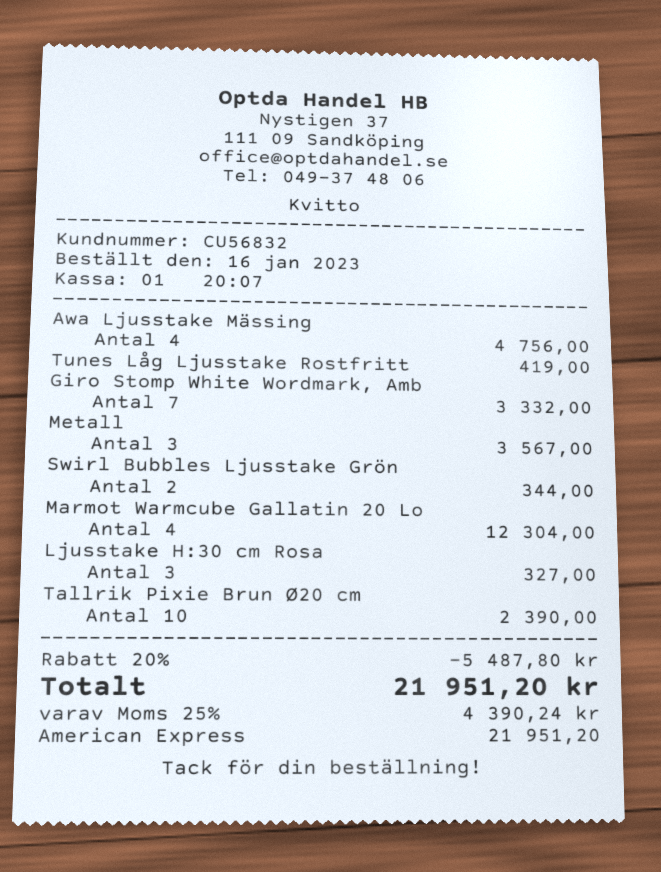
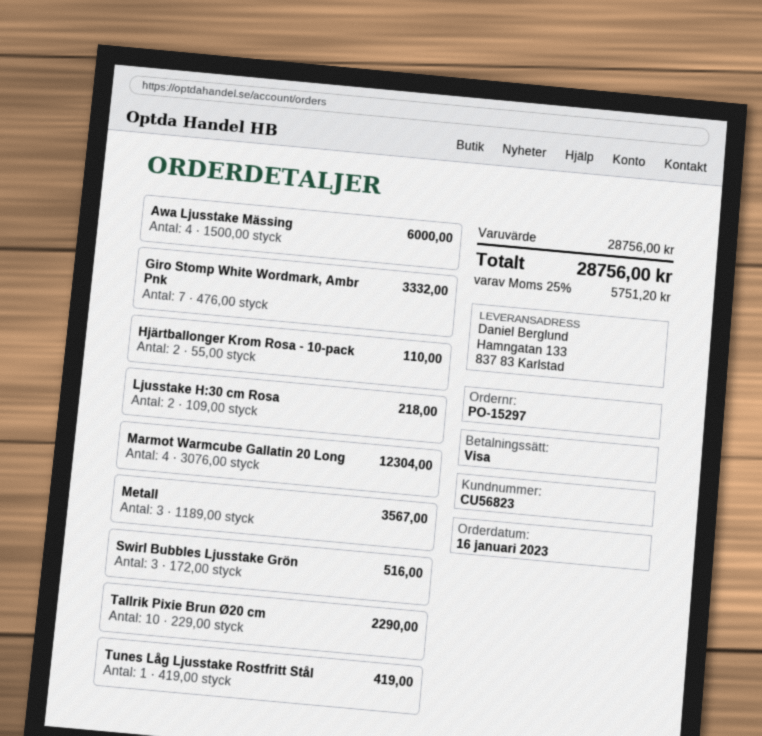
customer number: CU56832 -> CU56823
payment method: American Express -> Visa
Awa Ljusstake Mässing: 4 for 4756.00 -> 4 for 6000.00
Swirl Bubbles Ljusstake Grön: 2 for 344.00 -> 3 for 516.00
Ljusstake H:30 cm Rosa: 3 for 327.00 -> 2 for 218.00
Tallrik Pixie Brun Ø20 cm: 10 for 2390.00 -> 10 for 2290.00
Hjärtballonger Krom Rosa - 10-pack: none -> 2 for 110.00
discount: 20% = 5487.80 -> none
tax: 25% = 4390.24 -> 25% = 5751.20
total: 21951.20 -> 28756.00

